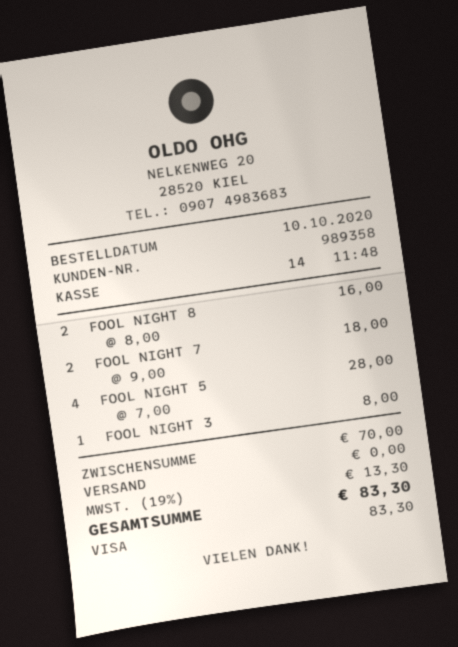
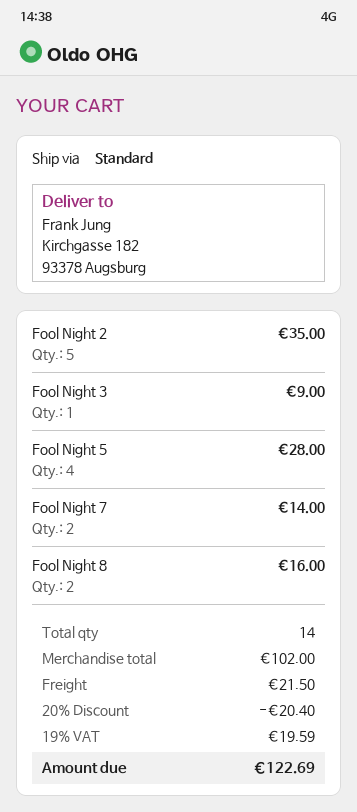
FOOL NIGHT 7: 2 for 18.00 -> 2 for 14.00
FOOL NIGHT 3: 1 for 8.00 -> 1 for 9.00
Fool Night 2: none -> 5 for 35.00
subtotal: 70.00 -> 102.00
discount: none -> 20% = 20.40
shipping: 0.00 -> 21.50
tax: 19% = 13.30 -> 19% = 19.59
total: 83.30 -> 122.69

